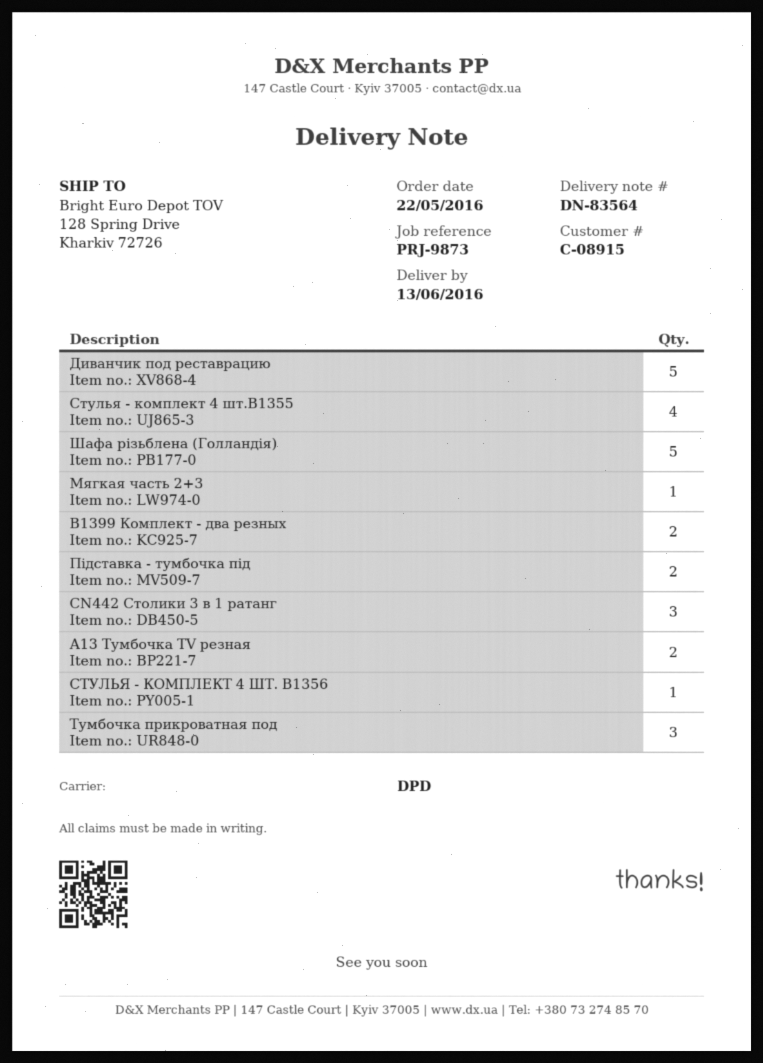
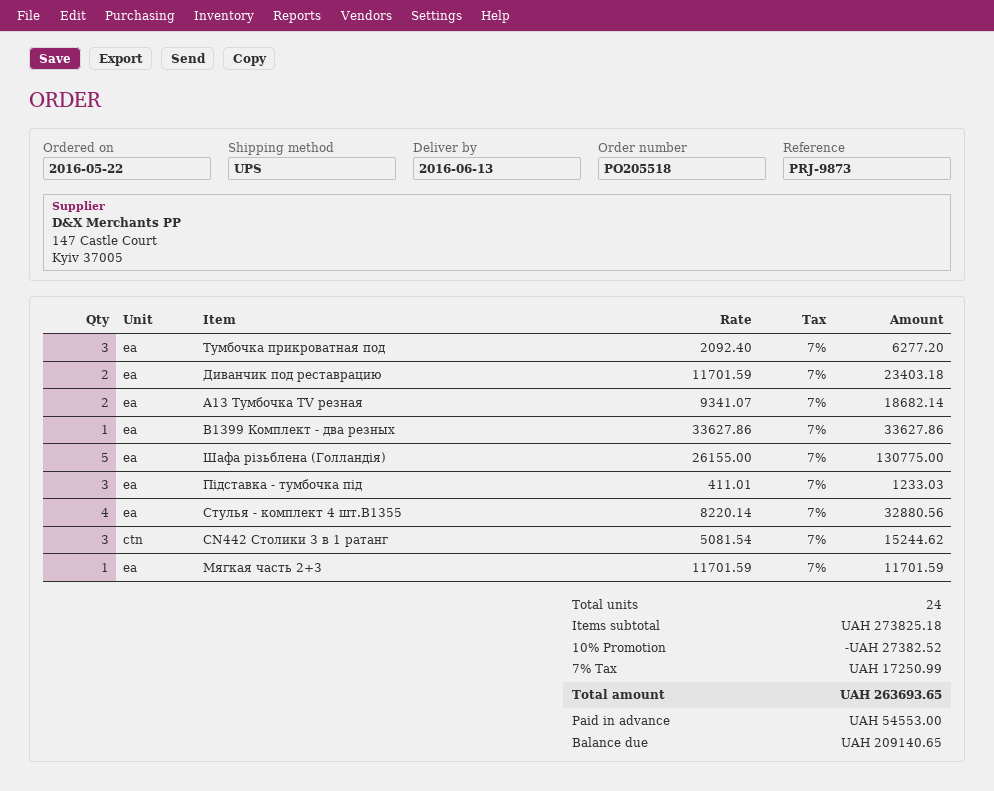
shipping method: DPD -> UPS
Диванчик под реставрацию: 5 -> 2
В1399 Комплект - два резных: 2 -> 1
Підставка - тумбочка під: 2 -> 3
СТУЛЬЯ - КОМПЛЕКТ 4 ШТ. В1356: 1 -> none

